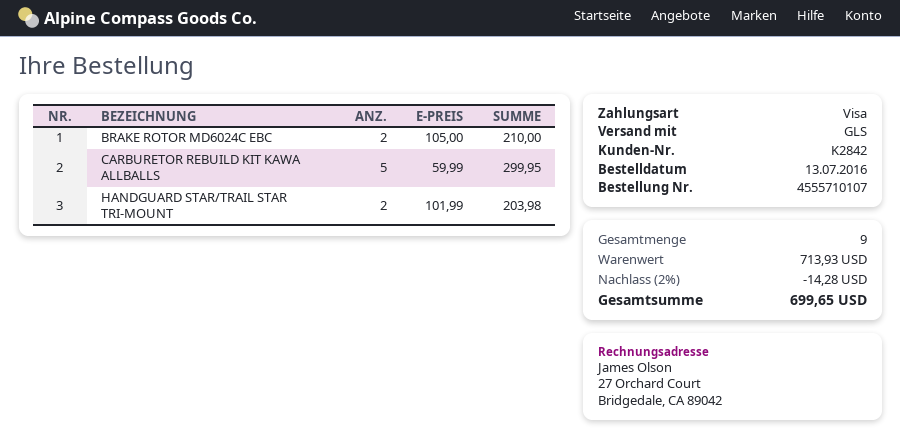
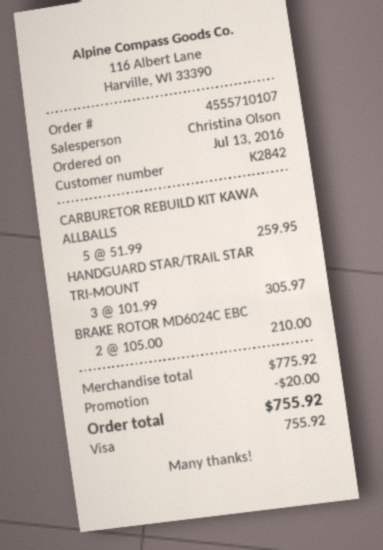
CARBURETOR REBUILD KIT KAWA ALLBALLS: 5 x 59.99 = 299.95 -> 5 x 51.99 = 259.95
HANDGUARD STAR/TRAIL STAR TRI-MOUNT: 2 x 101.99 = 203.98 -> 3 x 101.99 = 305.97
subtotal: 713.93 -> 775.92
discount: 14.28 -> 20.00
total: 699.65 -> 755.92

